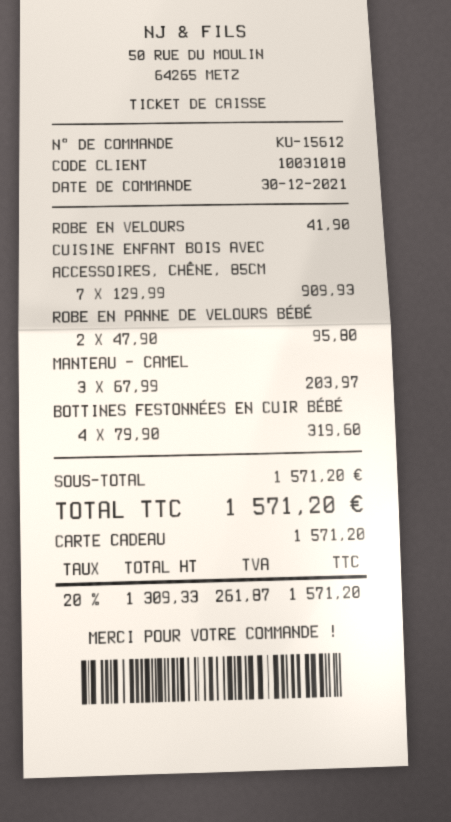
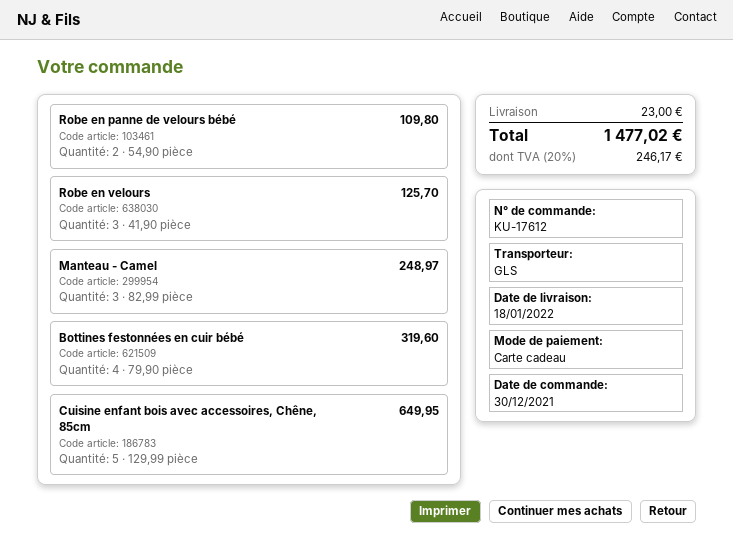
order number: KU-15612 -> KU-17612
ROBE EN VELOURS: 1 x 41.90 = 41.90 -> 3 x 41.90 = 125.70
CUISINE ENFANT BOIS AVEC ACCESSOIRES, CHÊNE, 85CM: 7 x 129.99 = 909.93 -> 5 x 129.99 = 649.95
ROBE EN PANNE DE VELOURS BÉBÉ: 2 x 47.90 = 95.80 -> 2 x 54.90 = 109.80
MANTEAU - CAMEL: 3 x 67.99 = 203.97 -> 3 x 82.99 = 248.97
shipping: none -> 23.00
tax: 20% = 261.87 -> 20% = 246.17
total: 1571.20 -> 1477.02

